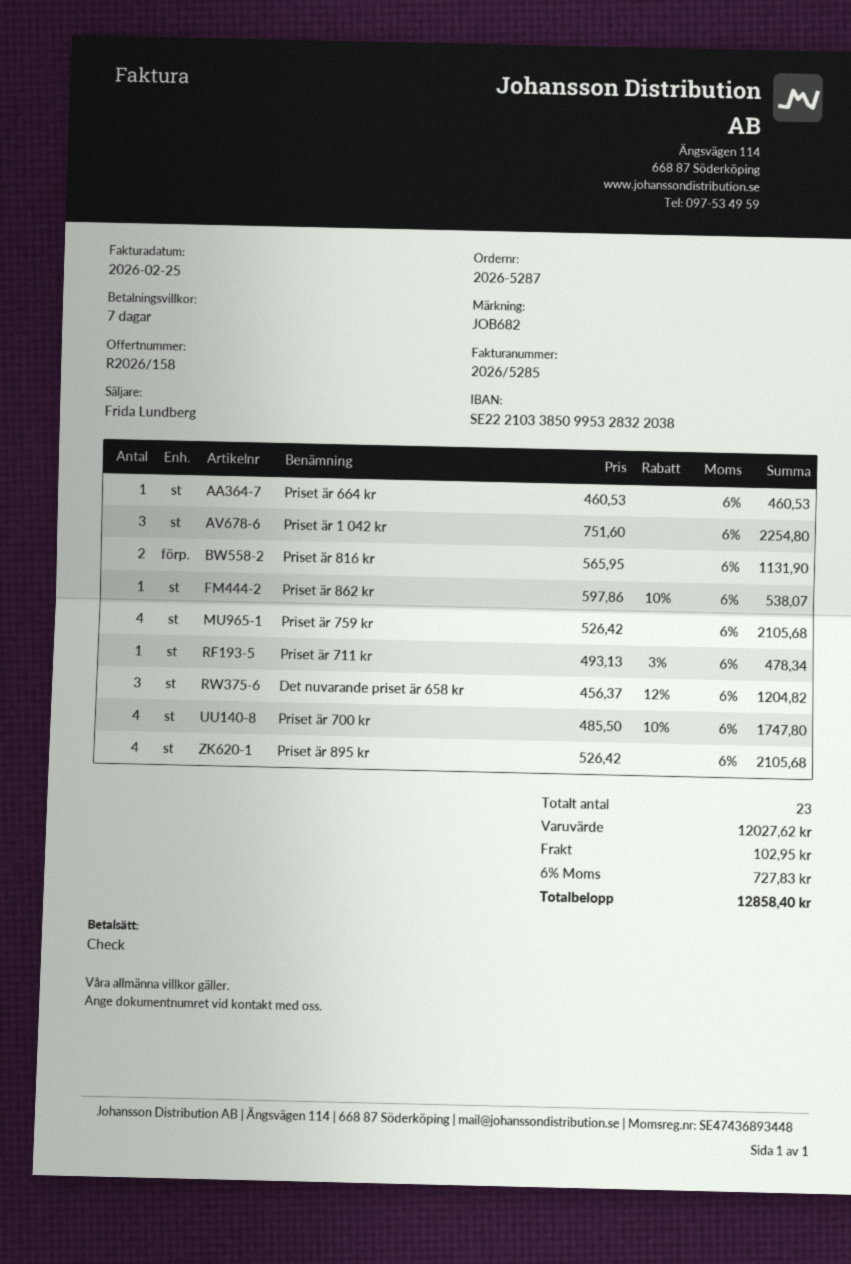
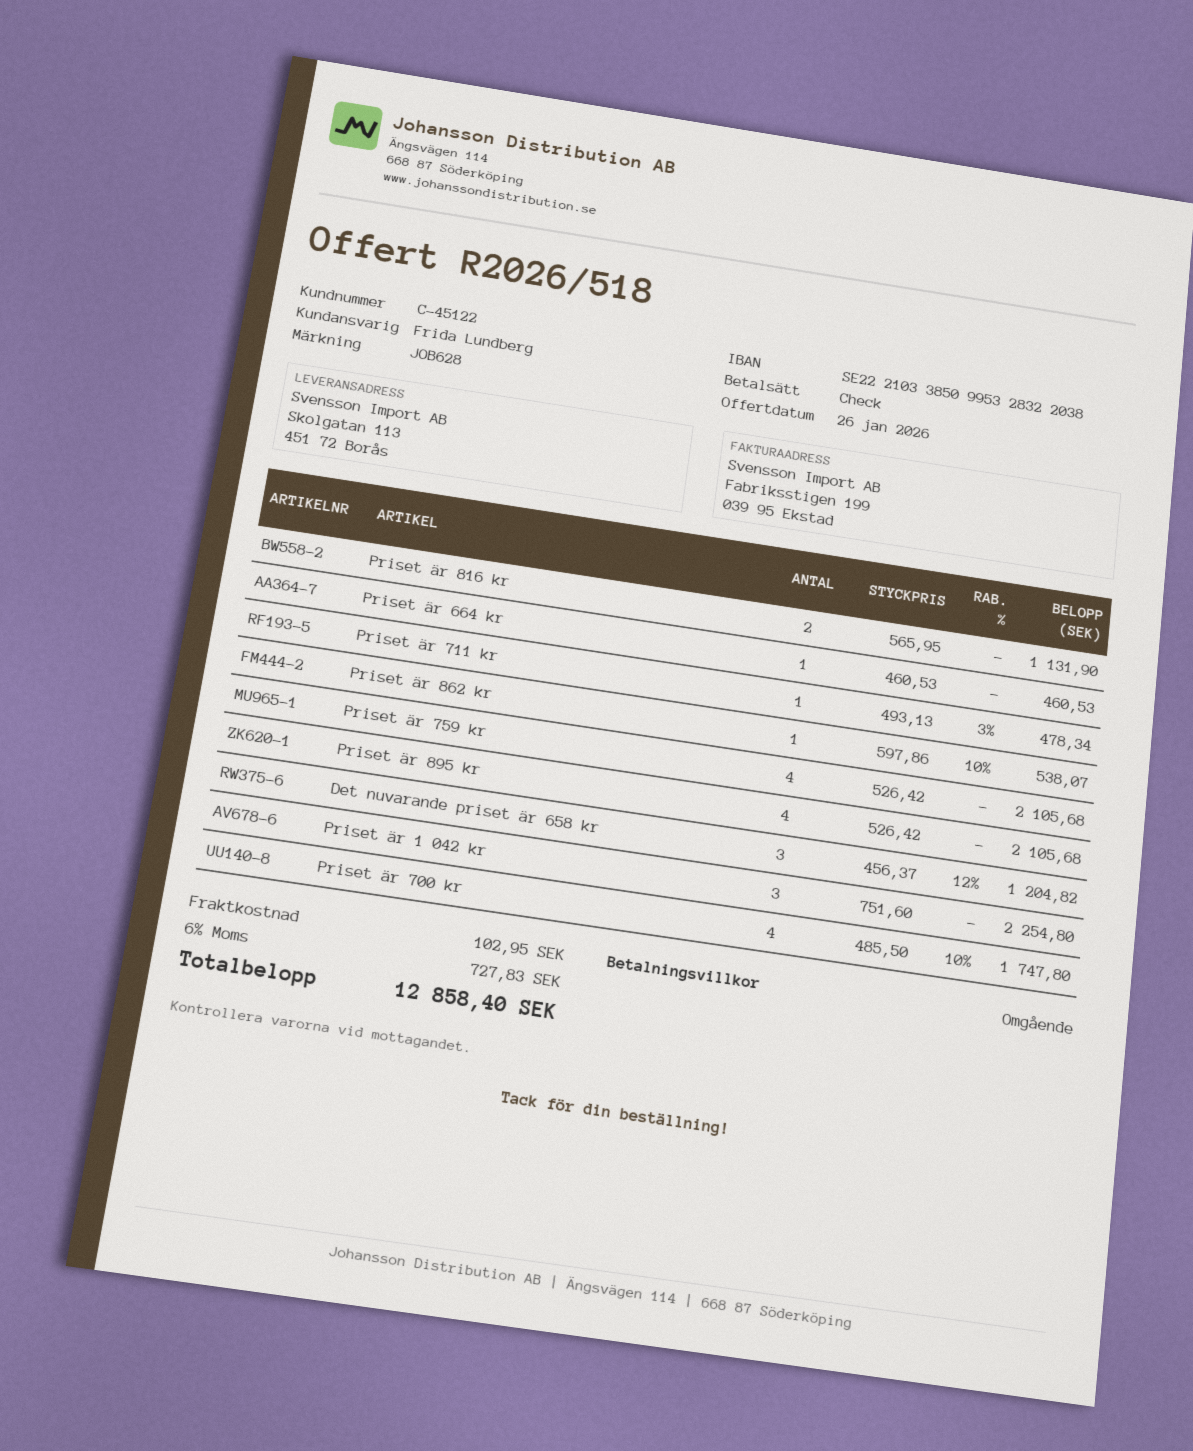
quote number: R2026/158 -> R2026/518
payment terms: 7 days -> on receipt
reference: JOB682 -> JOB628

